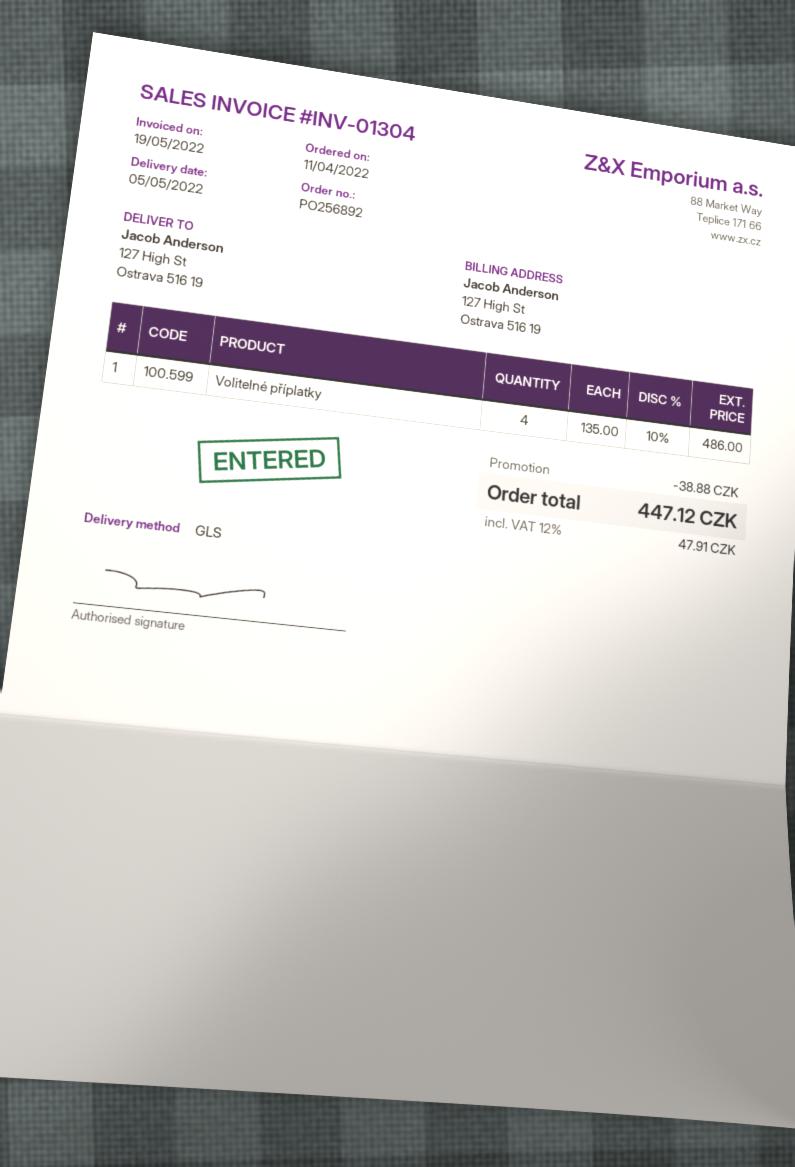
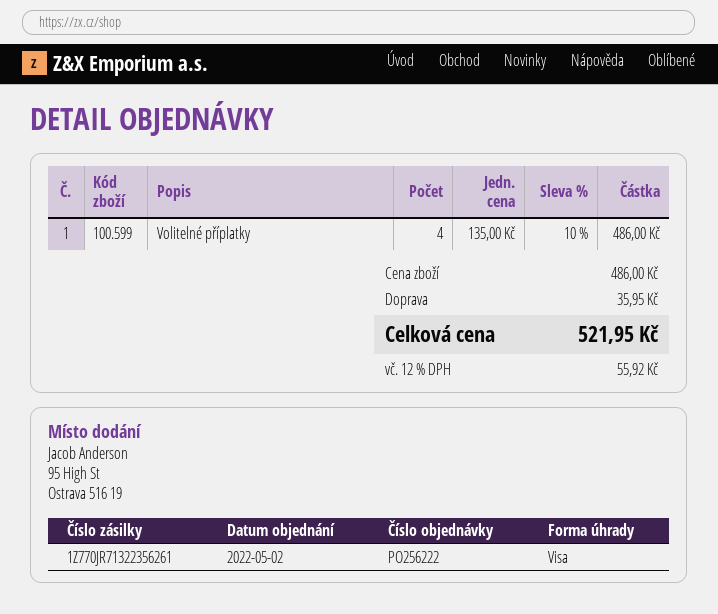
order number: PO256892 -> PO256222
order date: 2022-04-11 -> 2022-05-02
ship to: 127 High St, Ostrava 516 19 -> 95 High St, Ostrava 516 19
discount: 38.88 -> none
shipping: none -> 35.95
tax: 12% = 47.91 -> 12% = 55.92
total: 447.12 -> 521.95

